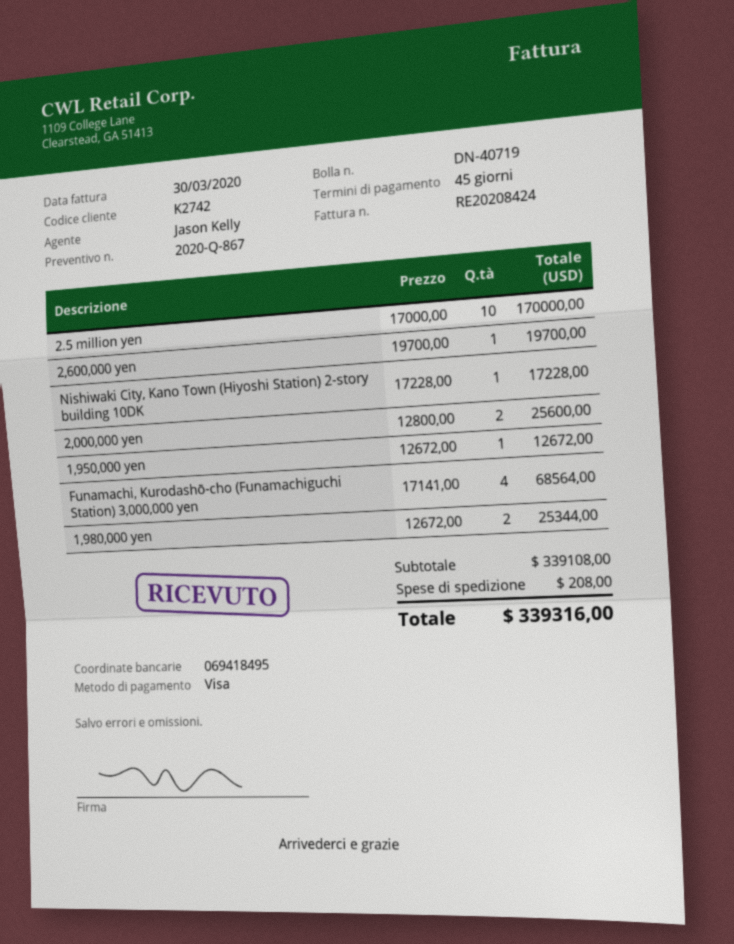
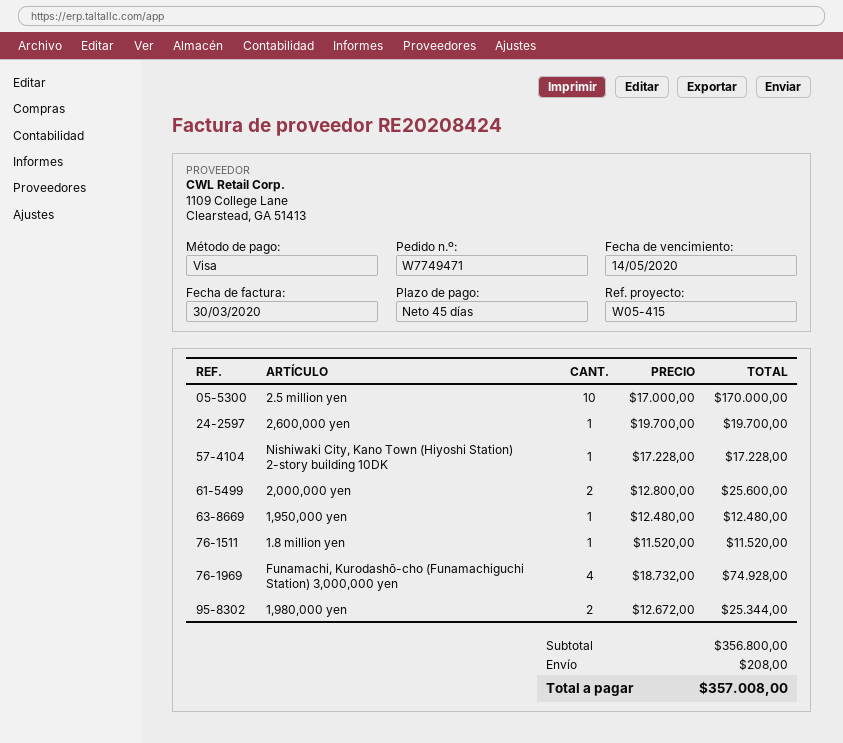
1,950,000 yen: 1 x 12672.00 = 12672.00 -> 1 x 12480.00 = 12480.00
Funamachi, Kurodashō-cho (Funamachiguchi Station) 3,000,000 yen: 4 x 17141.00 = 68564.00 -> 4 x 18732.00 = 74928.00
1.8 million yen: none -> 1 x 11520.00 = 11520.00
subtotal: 339108.00 -> 356800.00
total: 339316.00 -> 357008.00

